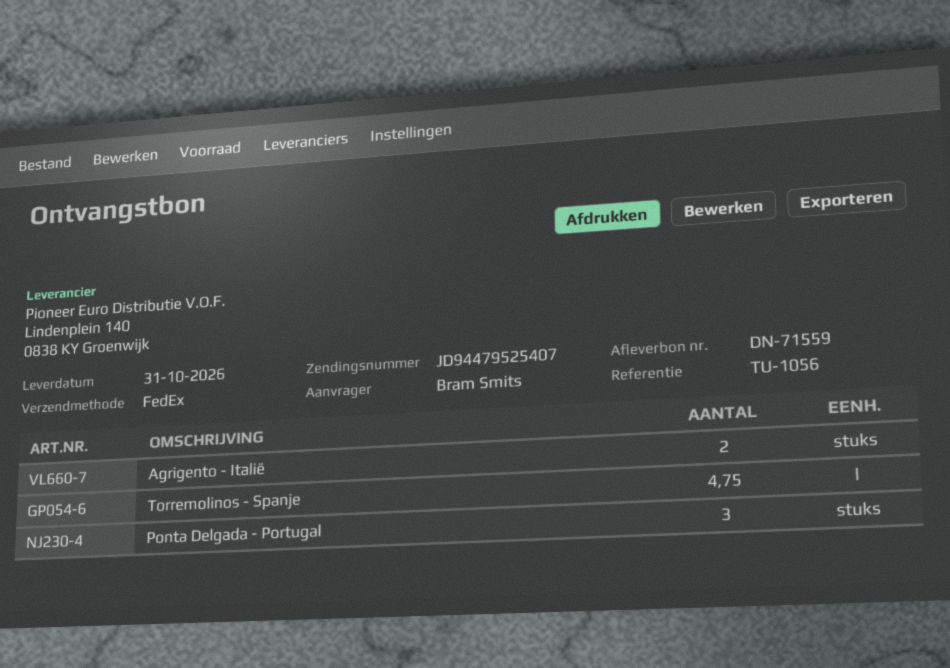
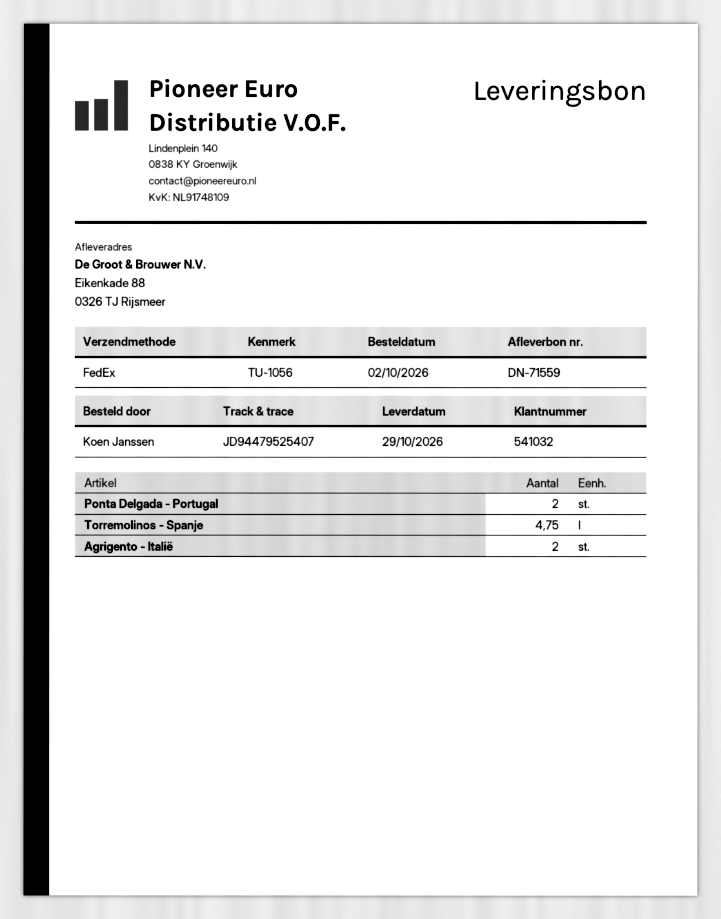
delivery date: 2026-10-31 -> 2026-10-29
ordered by: Bram Smits -> Koen Janssen
Ponta Delgada - Portugal: 3 -> 2

